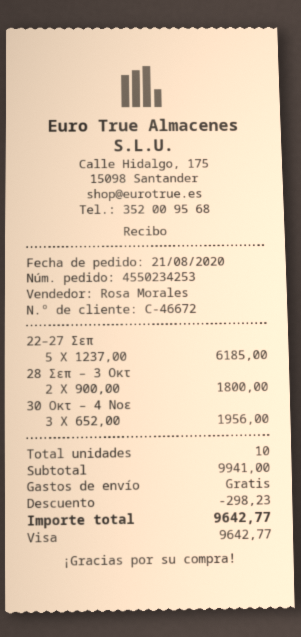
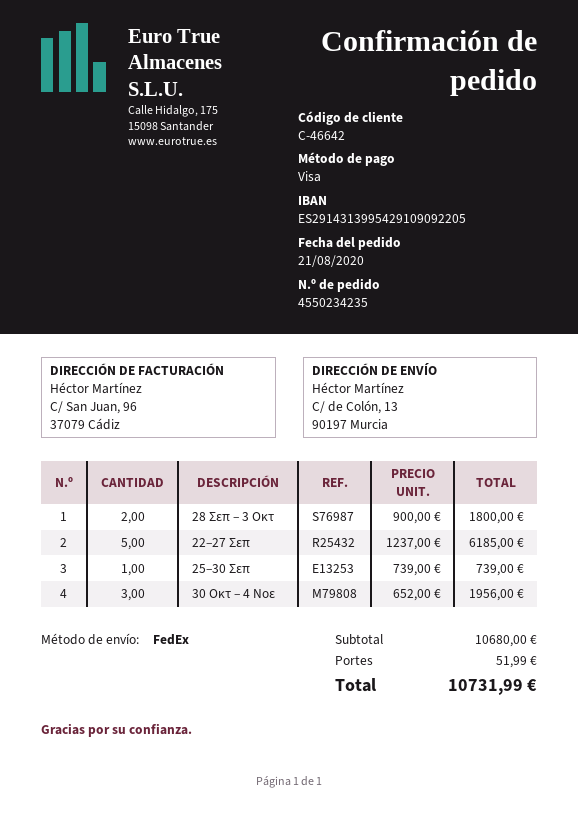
order number: 4550234253 -> 4550234235
customer number: C-46672 -> C-46642
25–30 Σεπ: none -> 1 x 739.00 = 739.00
subtotal: 9941.00 -> 10680.00
discount: 298.23 -> none
shipping: 0.00 -> 51.99
total: 9642.77 -> 10731.99

